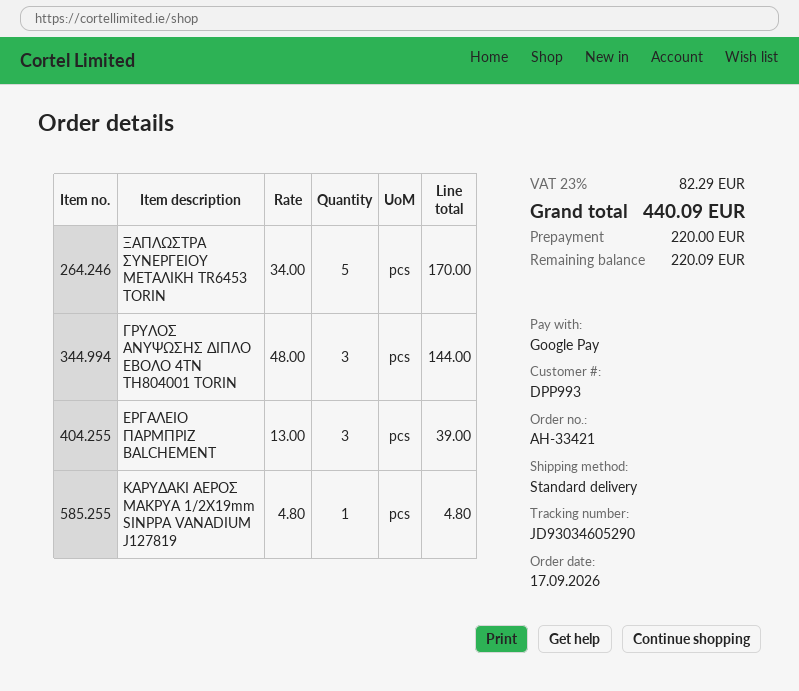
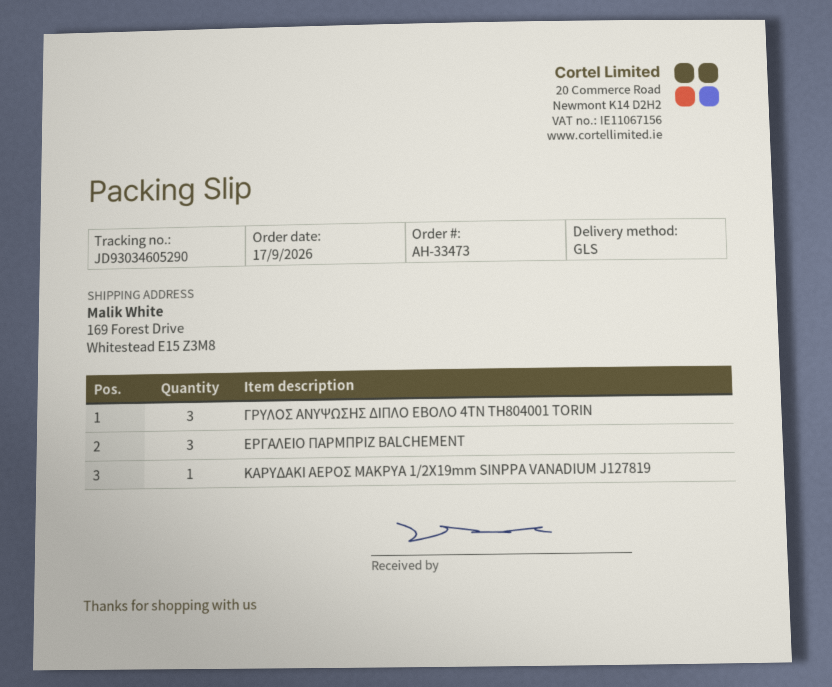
order number: AH-33421 -> AH-33473
shipping method: standard -> GLS
ΞΑΠΛΩΣΤΡΑ ΣΥΝΕΡΓΕΙΟΥ METAΛΙΚΗ TR6453 TORIN: 5 -> none

